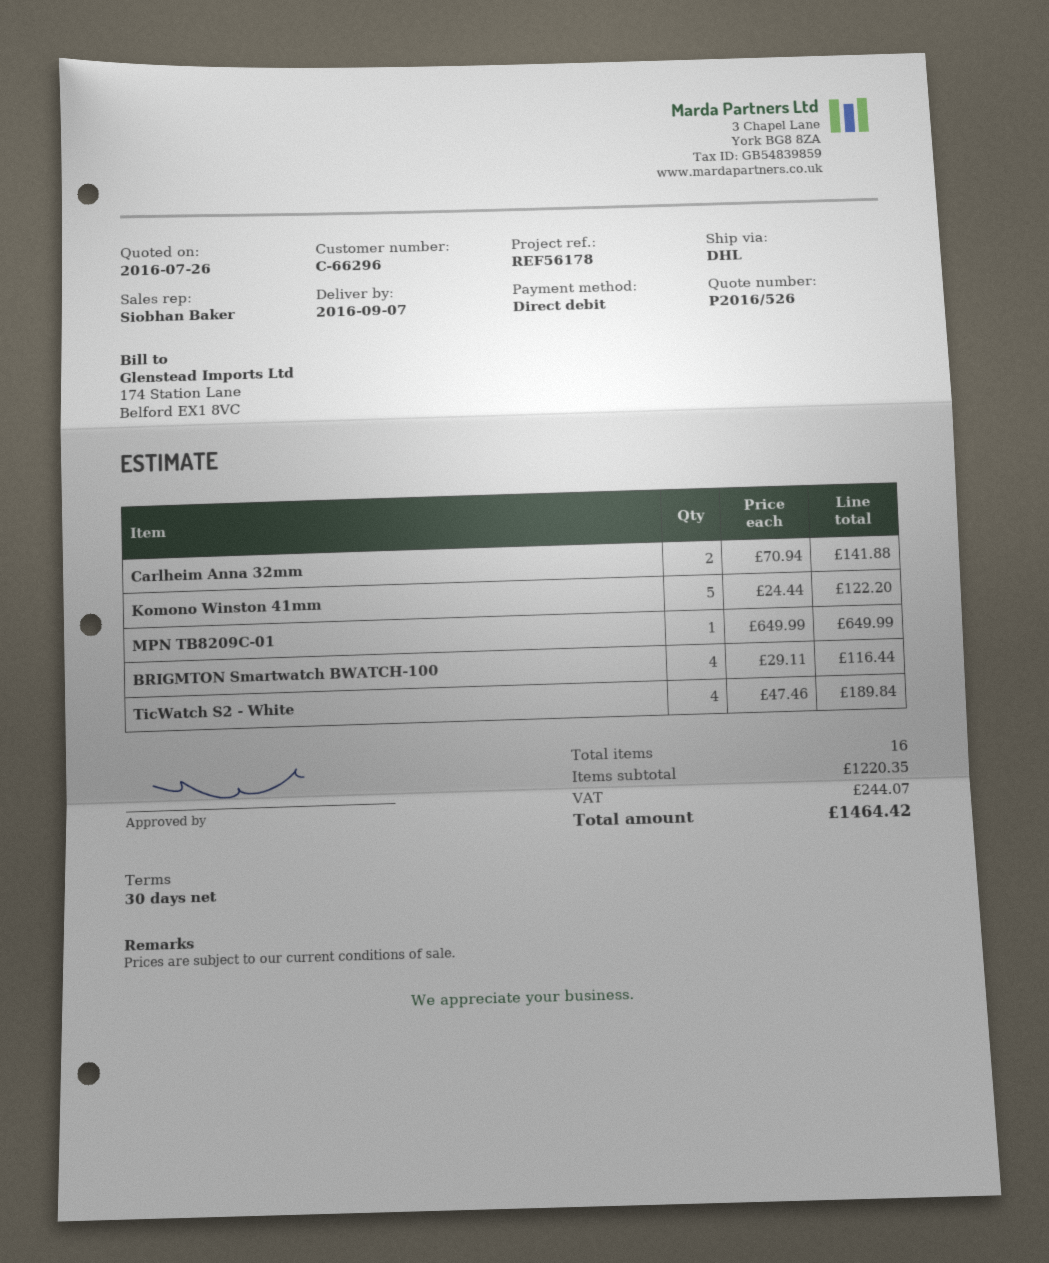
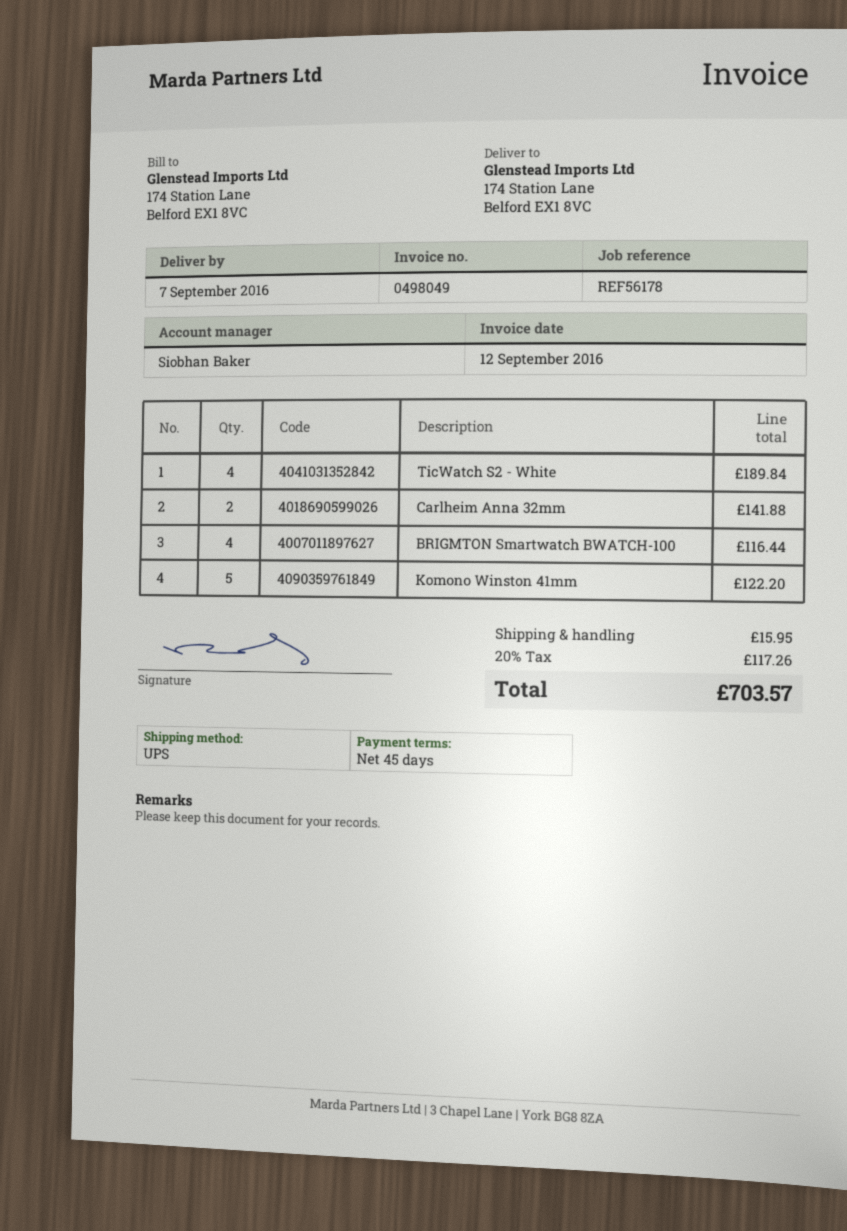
payment terms: 30 days -> 45 days
shipping method: DHL -> UPS
MPN TB8209C-01: 1 for 649.99 -> none
shipping: none -> 15.95
tax: 244.07 -> 117.26
total: 1464.42 -> 703.57

